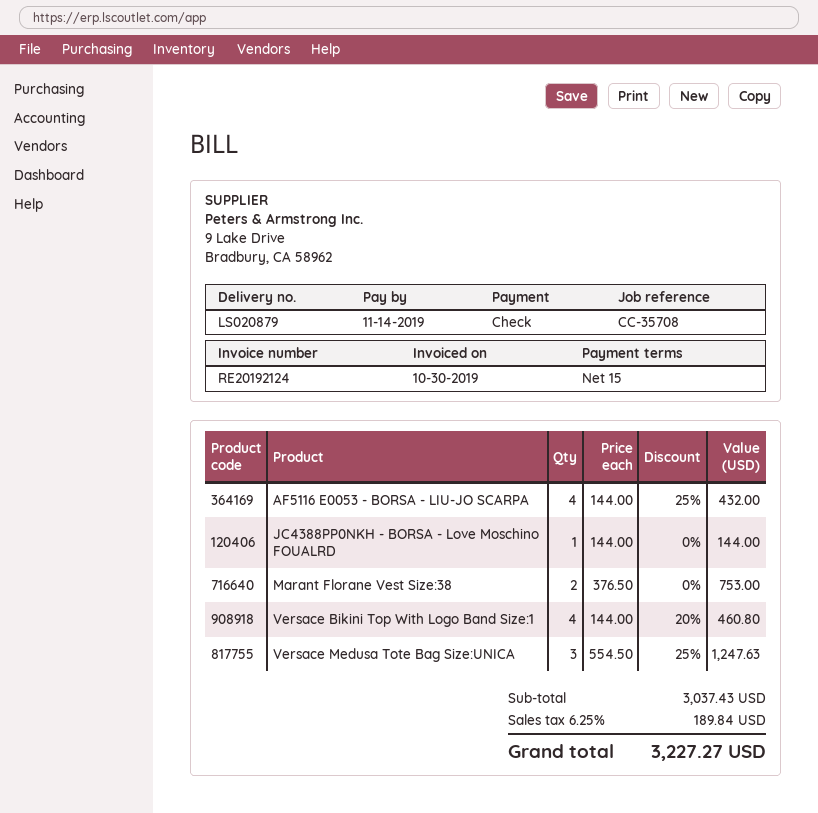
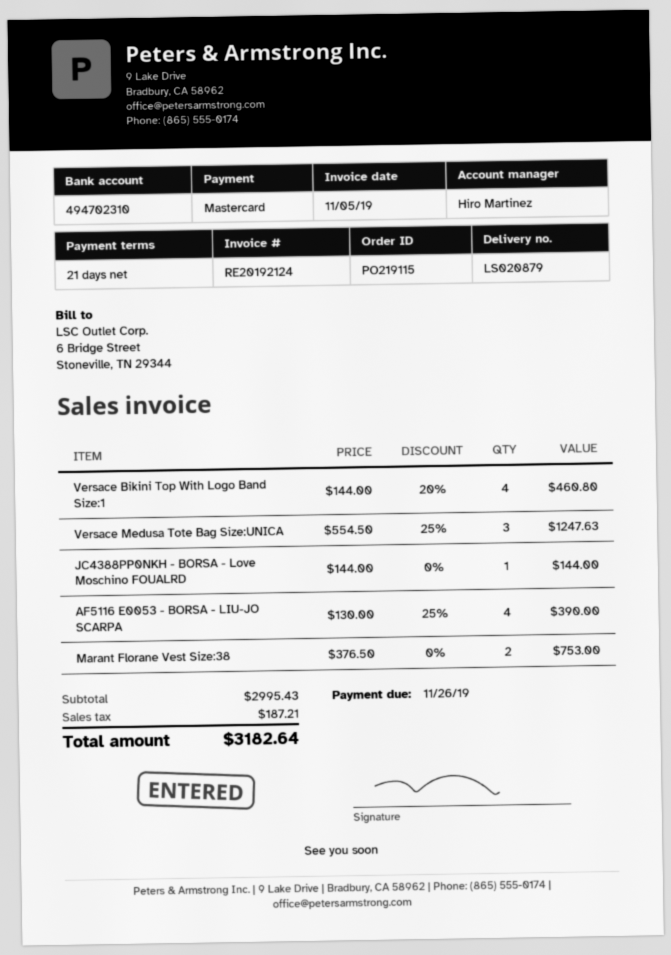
invoice date: 2019-10-30 -> 2019-11-05
payment terms: 15 days -> 21 days
due date: 2019-11-14 -> 2019-11-26
payment method: cheque -> Mastercard
AF5116 E0053 - BORSA - LIU-JO SCARPA: 4 x 144.00 - 25% = 432.00 -> 4 x 130.00 - 25% = 390.00
subtotal: 3037.43 -> 2995.43
tax: 189.84 -> 187.21
total: 3227.27 -> 3182.64

